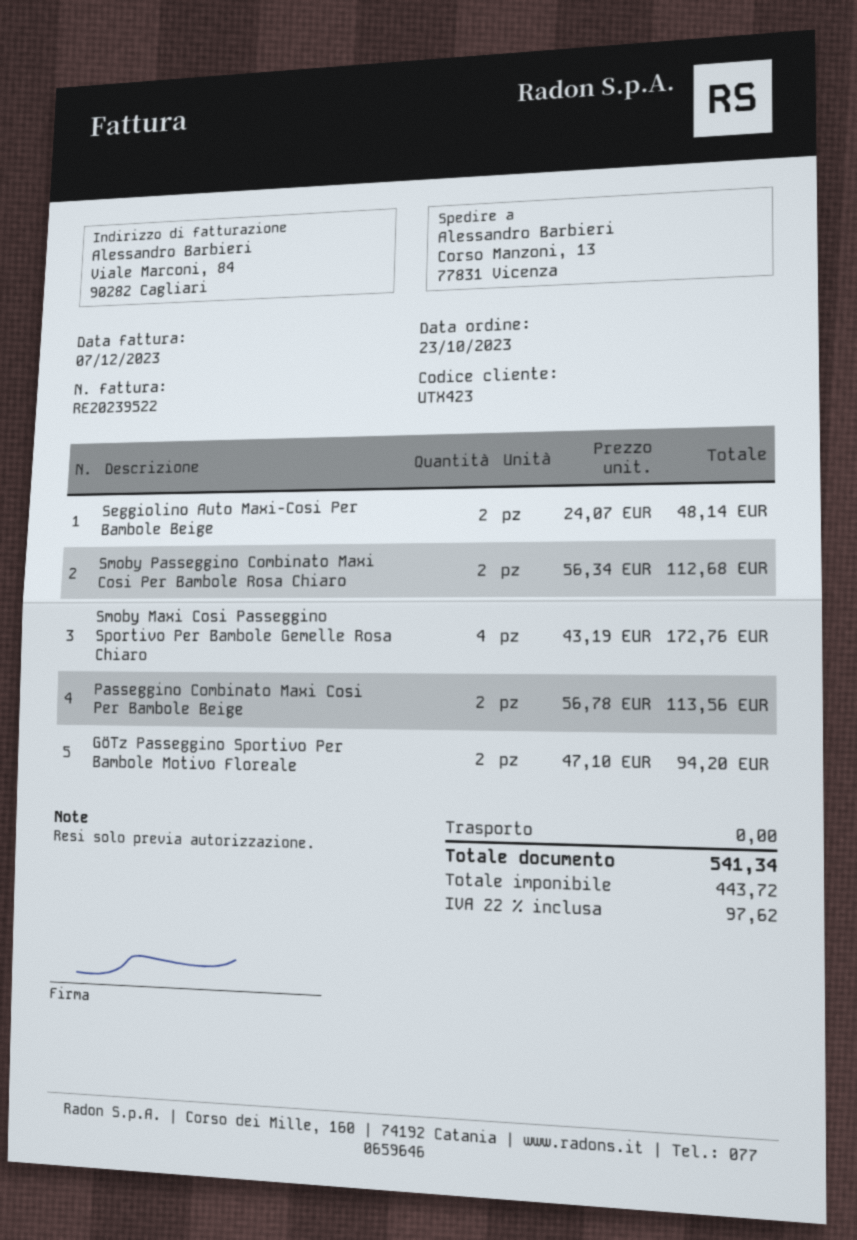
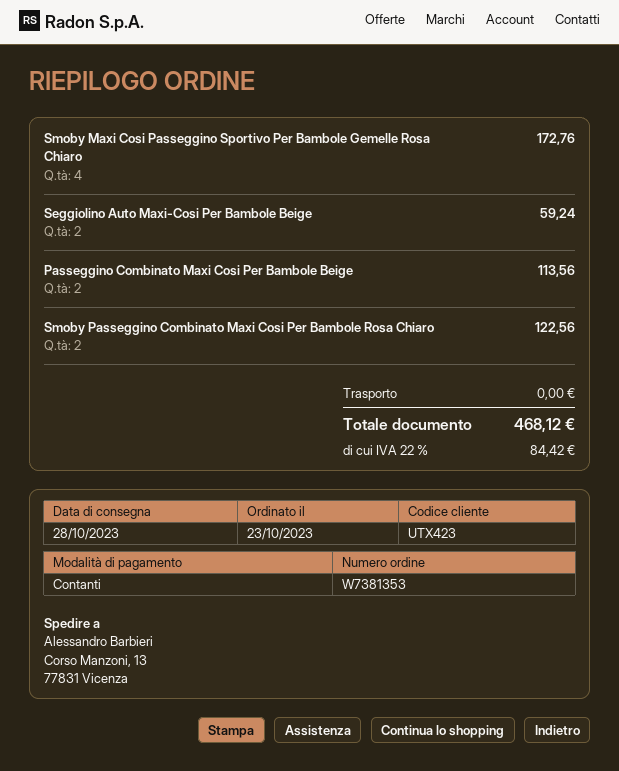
Seggiolino Auto Maxi-Cosi Per Bambole Beige: 2 for 48.14 -> 2 for 59.24
Smoby Passeggino Combinato Maxi Cosi Per Bambole Rosa Chiaro: 2 for 112.68 -> 2 for 122.56
GöTz Passeggino Sportivo Per Bambole Motivo Floreale: 2 for 94.20 -> none
tax: 22% = 97.62 -> 22% = 84.42
total: 541.34 -> 468.12

